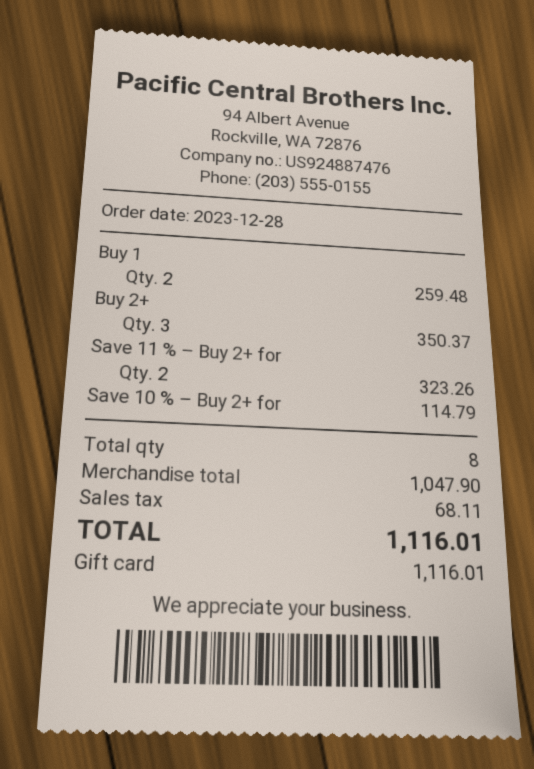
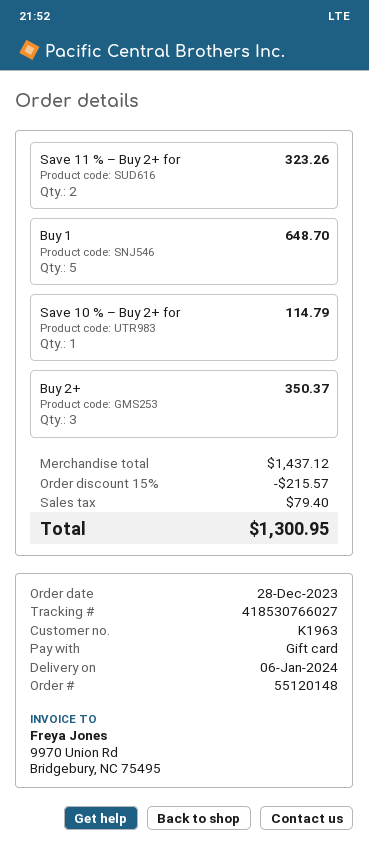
Buy 1: 2 for 259.48 -> 5 for 648.70
subtotal: 1047.90 -> 1437.12
discount: none -> 15% = 215.57
tax: 68.11 -> 79.40
total: 1116.01 -> 1300.95

